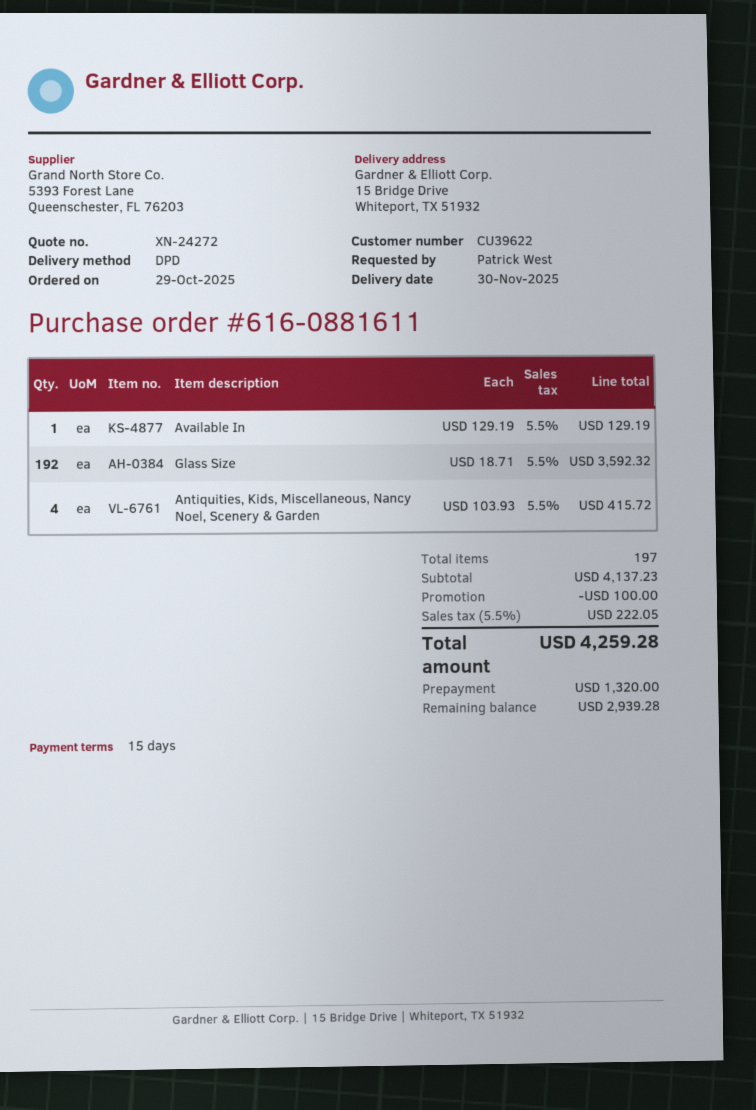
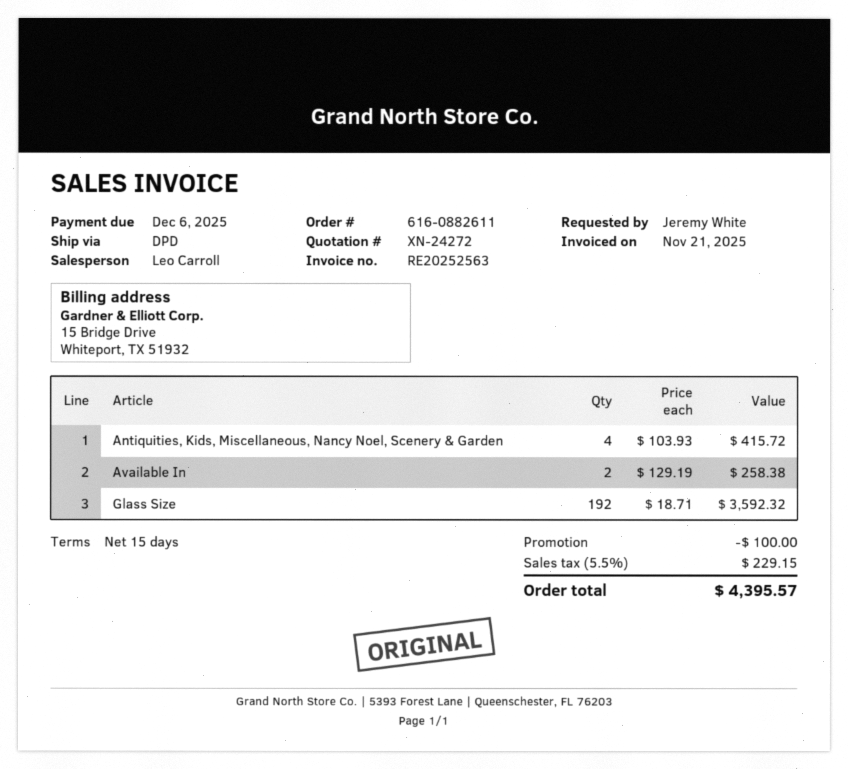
order number: 616-0881611 -> 616-0882611
ordered by: Patrick West -> Jeremy White
Available In: 1 x 129.19 = 129.19 -> 2 x 129.19 = 258.38
tax: 5.5% = 222.05 -> 5.5% = 229.15
total: 4259.28 -> 4395.57

